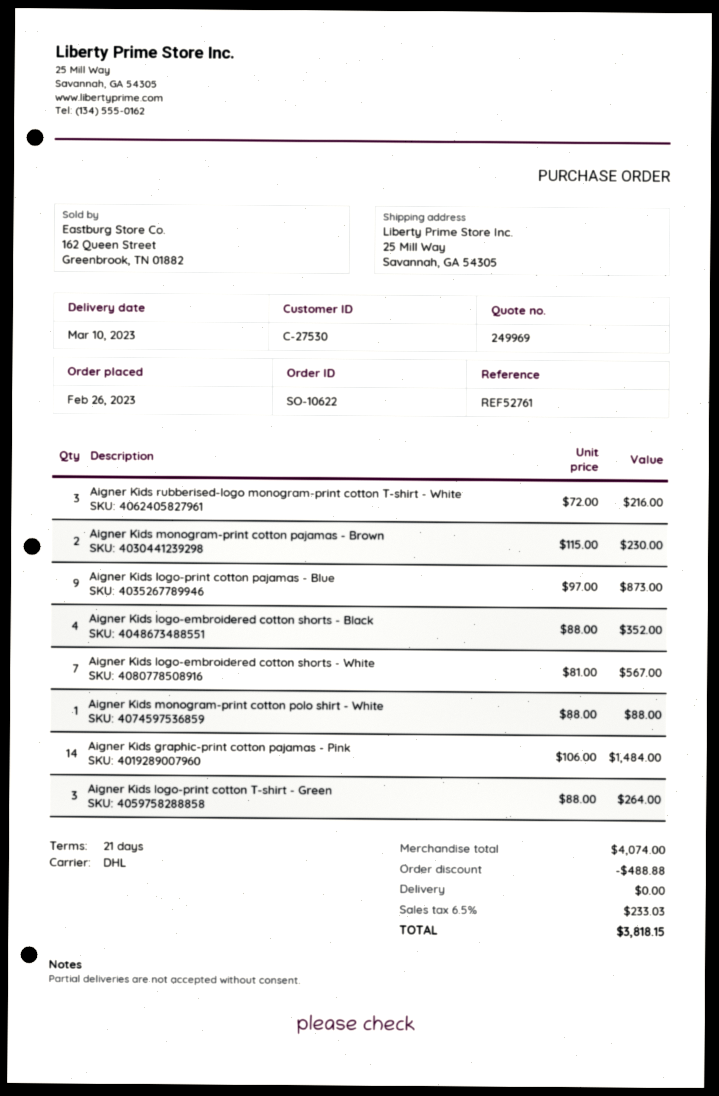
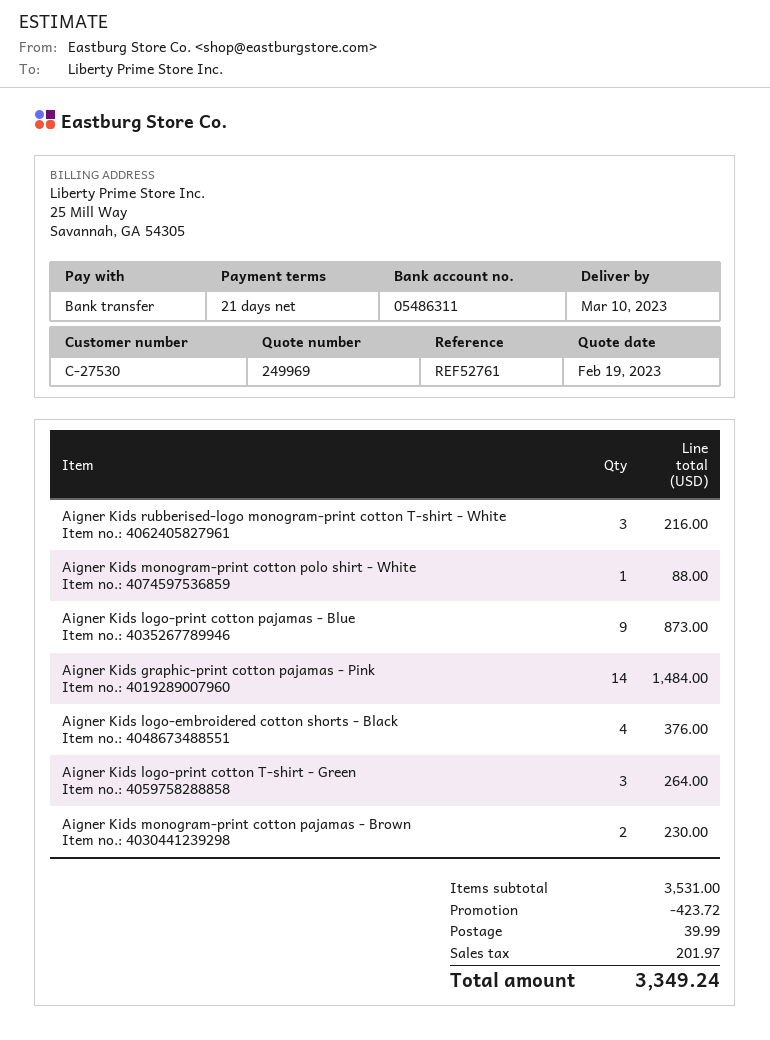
Aigner Kids logo-embroidered cotton shorts - Black: 4 for 352.00 -> 4 for 376.00
Aigner Kids logo-embroidered cotton shorts - White: 7 for 567.00 -> none
subtotal: 4074.00 -> 3531.00
discount: 488.88 -> 423.72
shipping: 0.00 -> 39.99
tax: 233.03 -> 201.97
total: 3818.15 -> 3349.24

